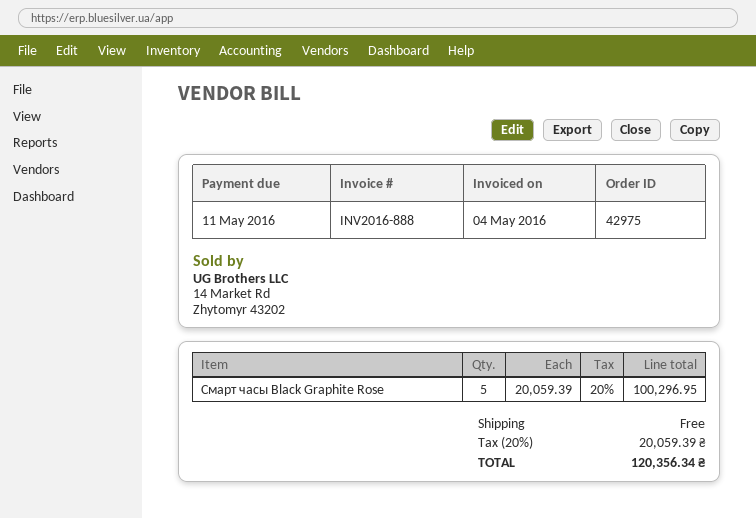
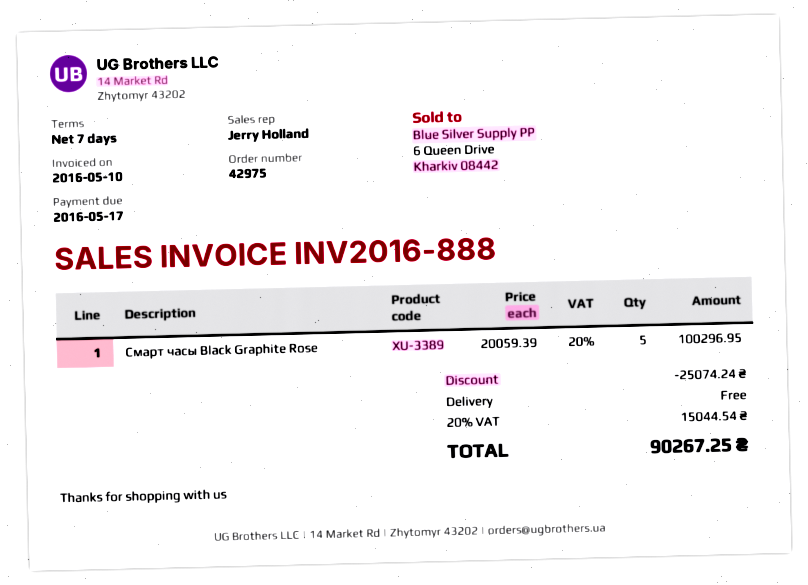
invoice date: 2016-05-04 -> 2016-05-10
due date: 2016-05-11 -> 2016-05-17
discount: none -> 25074.24
tax: 20% = 20059.39 -> 20% = 15044.54
total: 120356.34 -> 90267.25

